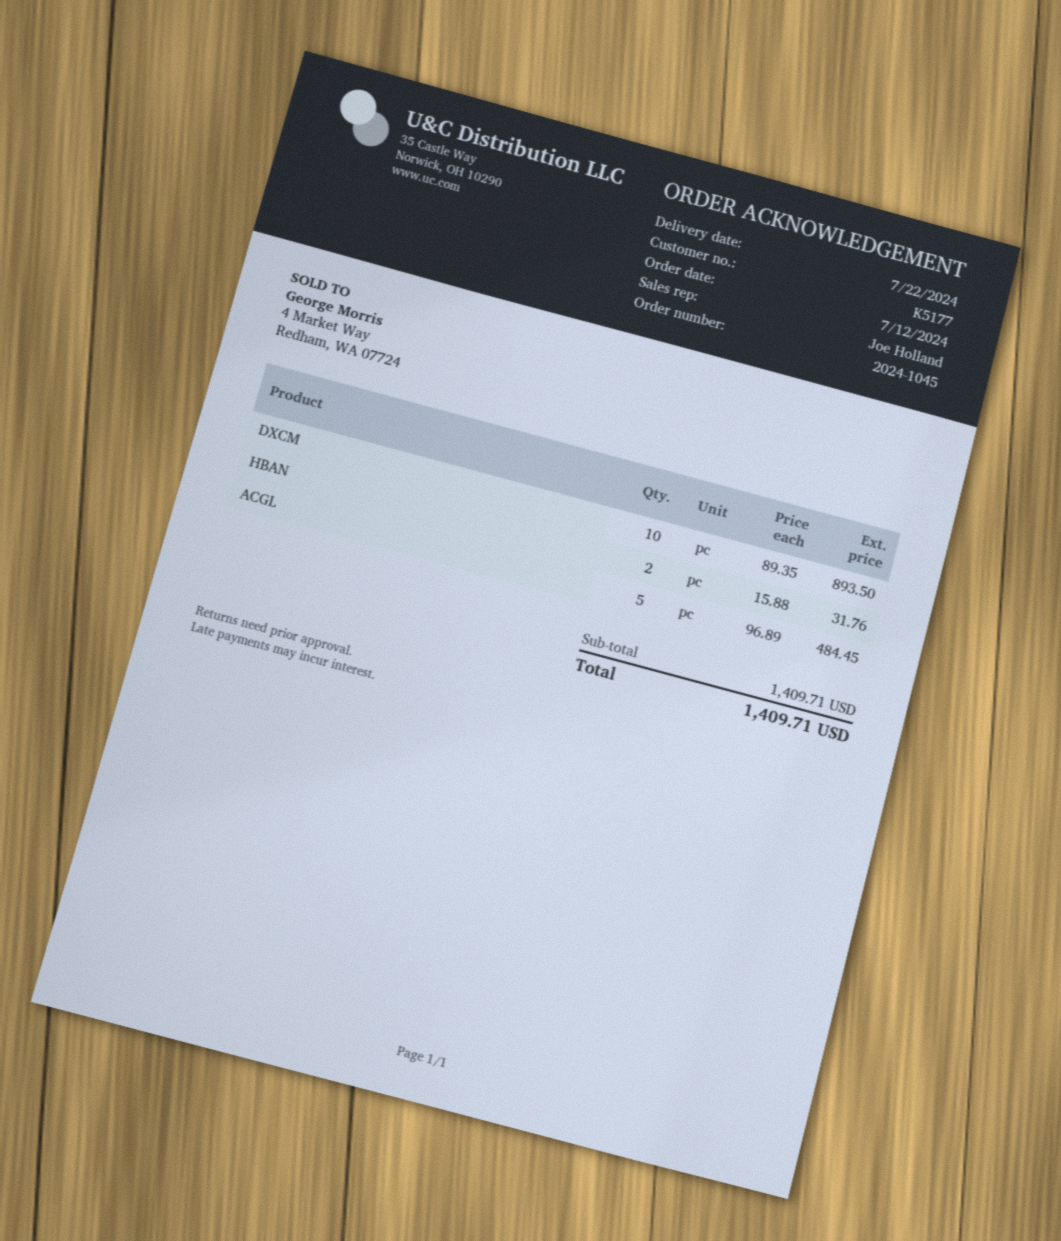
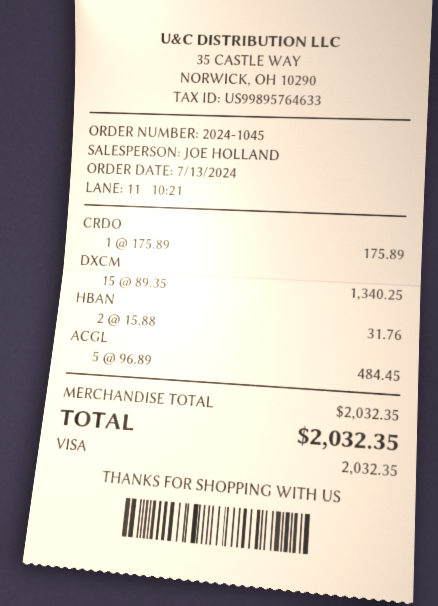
order date: 2024-07-12 -> 2024-07-13
DXCM: 10 x 89.35 = 893.50 -> 15 x 89.35 = 1340.25
CRDO: none -> 1 x 175.89 = 175.89
subtotal: 1409.71 -> 2032.35
total: 1409.71 -> 2032.35

